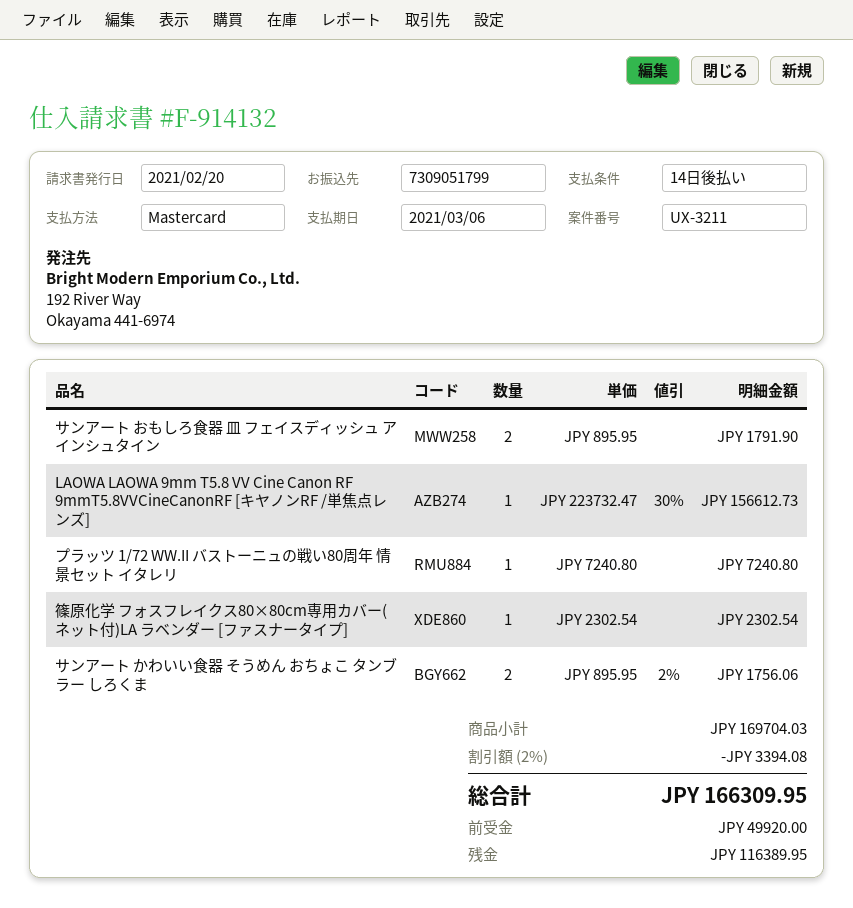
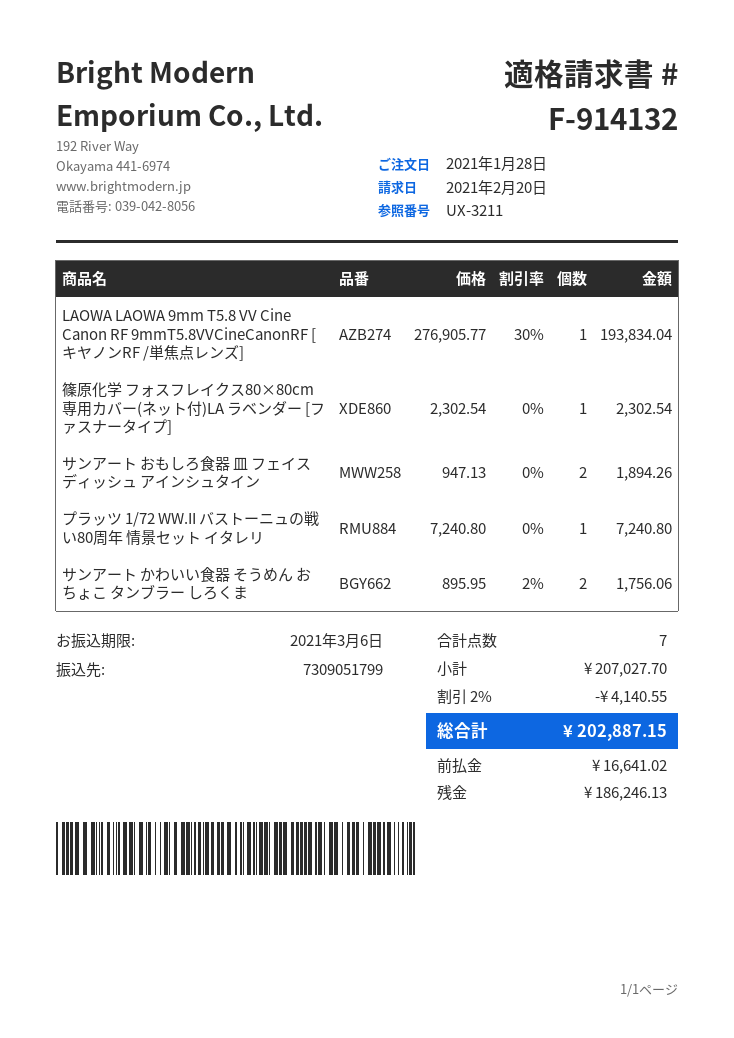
サンアート おもしろ食器 皿 フェイスディッシュ アインシュタイン: 2 x 895.95 = 1791.90 -> 2 x 947.13 = 1894.26
LAOWA LAOWA 9mm T5.8 VV Cine Canon RF 9mmT5.8VVCineCanonRF [キヤノンRF /単焦点レンズ]: 1 x 223732.47 - 30% = 156612.73 -> 1 x 276905.77 - 30% = 193834.04
subtotal: 169704.03 -> 207027.70
discount: 2% = 3394.08 -> 2% = 4140.55
total: 166309.95 -> 202887.15
deposit: 49920.00 -> 16641.02
balance: 116389.95 -> 186246.13

